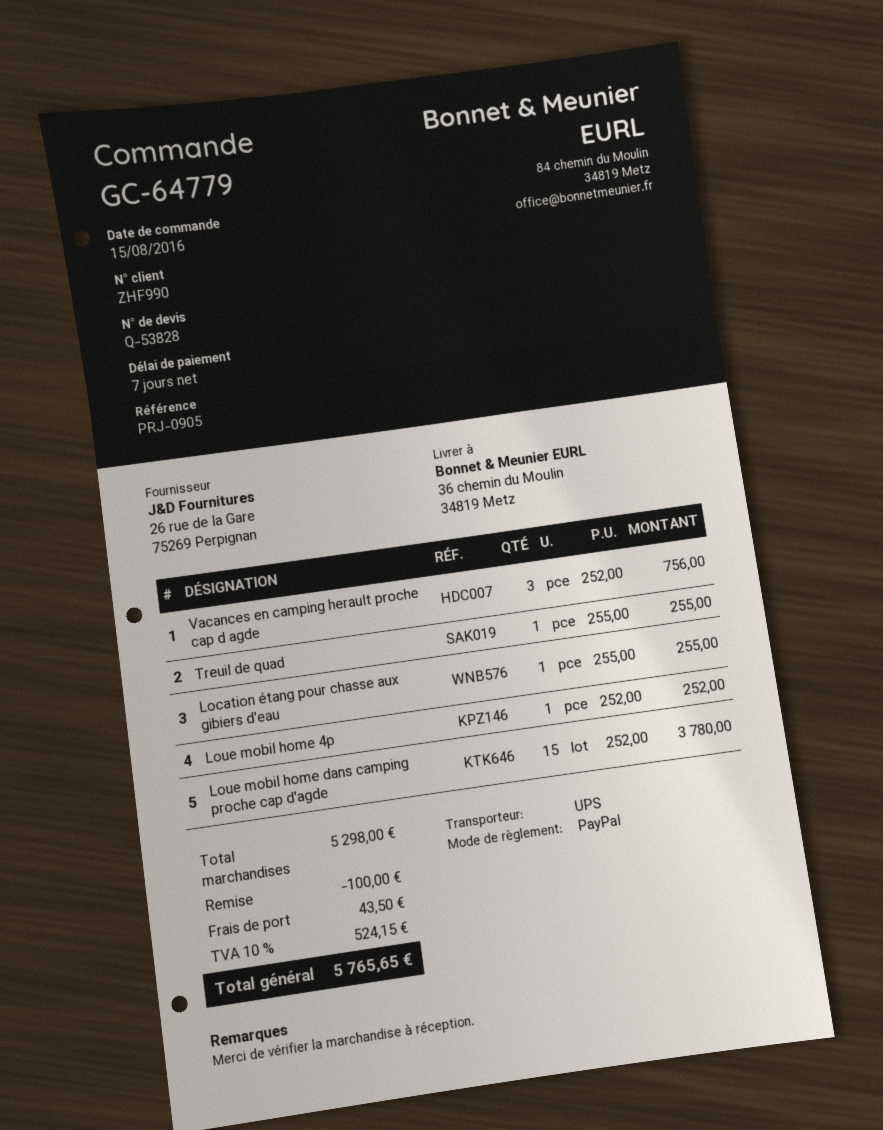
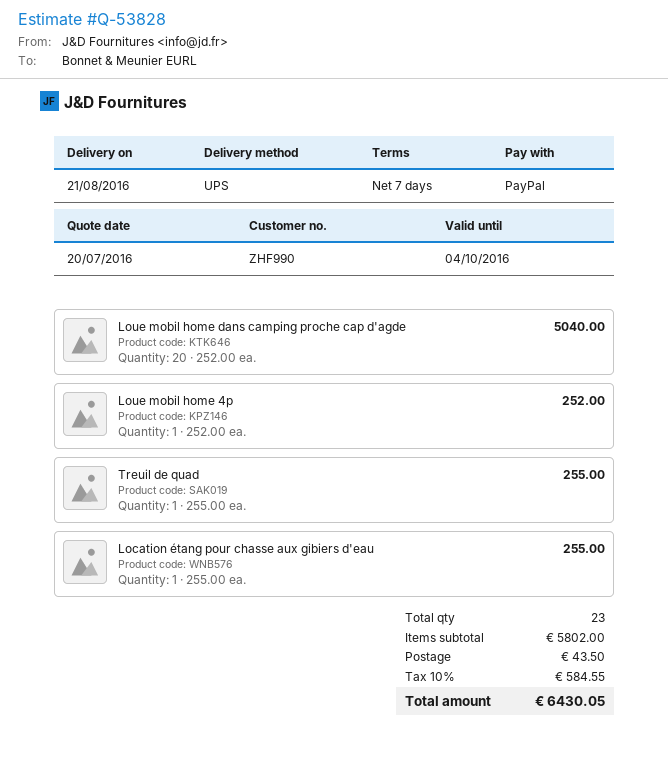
Vacances en camping herault proche cap d agde: 3 x 252.00 = 756.00 -> none
Loue mobil home dans camping proche cap d'agde: 15 x 252.00 = 3780.00 -> 20 x 252.00 = 5040.00
subtotal: 5298.00 -> 5802.00
discount: 100.00 -> none
tax: 10% = 524.15 -> 10% = 584.55
total: 5765.65 -> 6430.05

